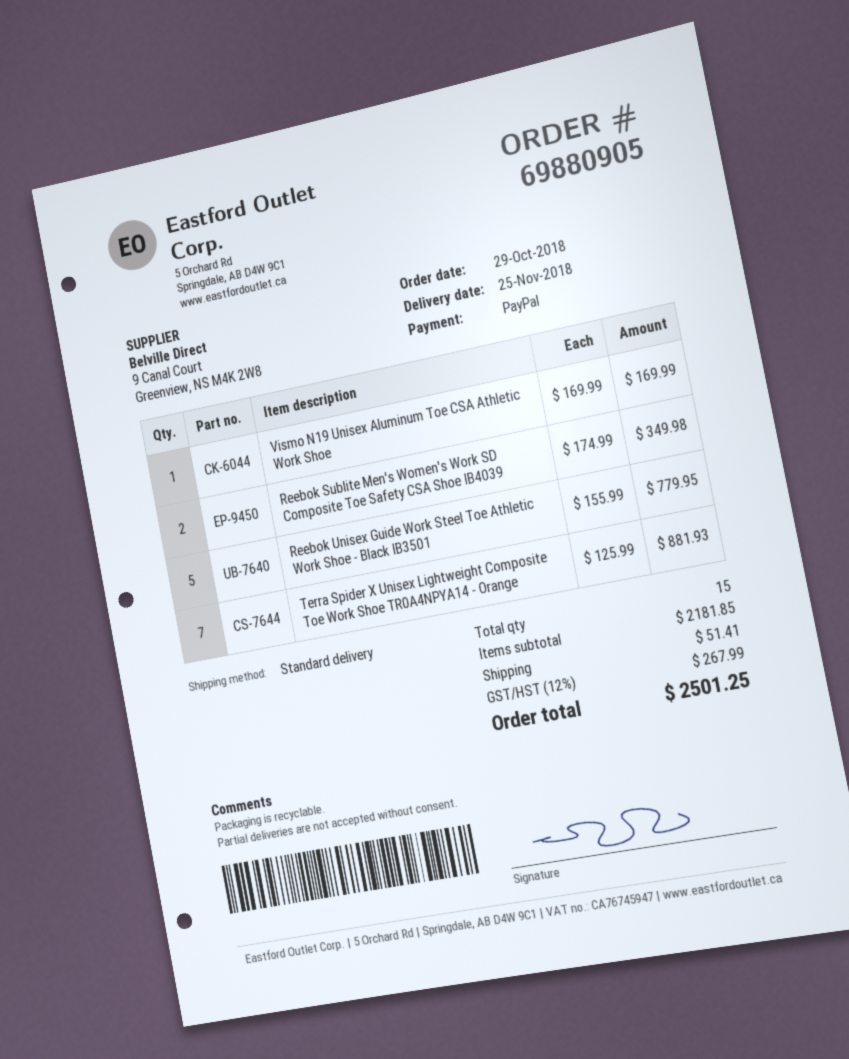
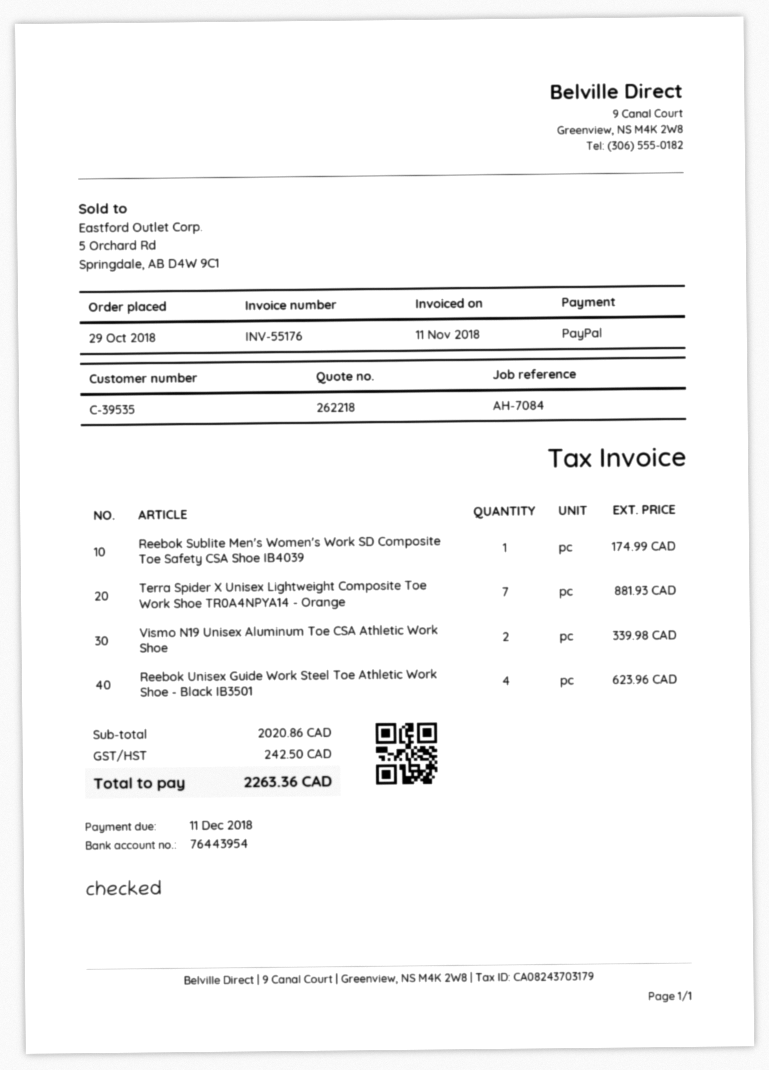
Vismo N19 Unisex Aluminum Toe CSA Athletic Work Shoe: 1 for 169.99 -> 2 for 339.98
Reebok Sublite Men's Women's Work SD Composite Toe Safety CSA Shoe IB4039: 2 for 349.98 -> 1 for 174.99
Reebok Unisex Guide Work Steel Toe Athletic Work Shoe - Black IB3501: 5 for 779.95 -> 4 for 623.96
subtotal: 2181.85 -> 2020.86
shipping: 51.41 -> none
tax: 267.99 -> 242.50
total: 2501.25 -> 2263.36

